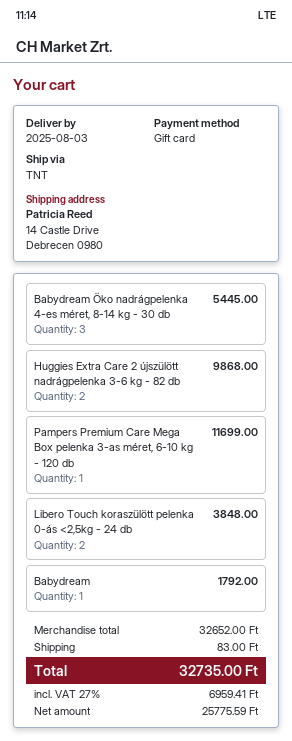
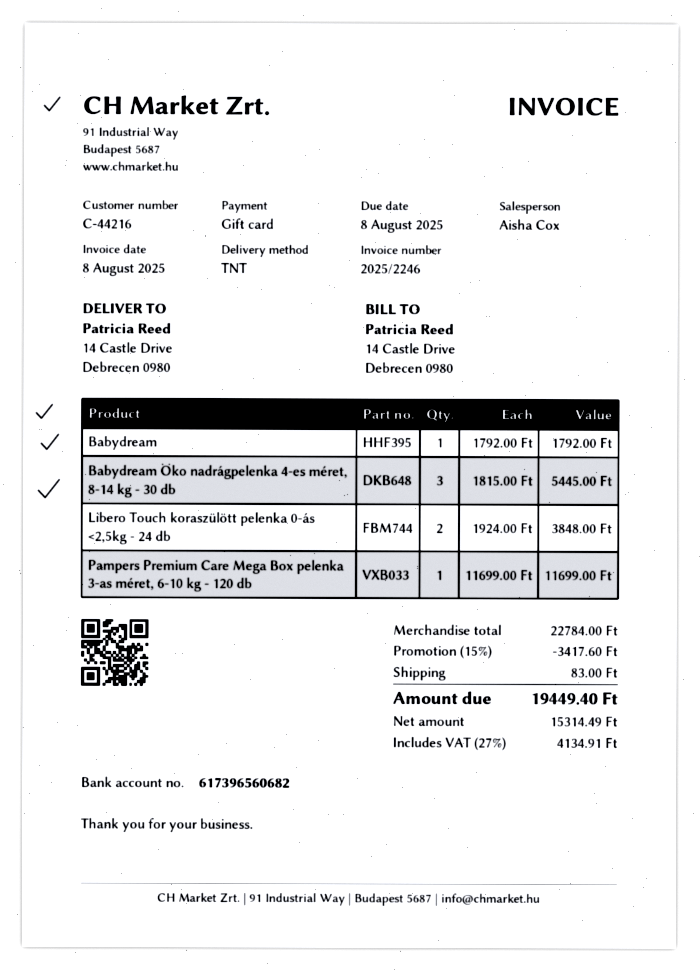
Huggies Extra Care 2 újszülött nadrágpelenka 3-6 kg - 82 db: 2 for 9868.00 -> none
subtotal: 32652.00 -> 22784.00
discount: none -> 15% = 3417.60
net: 25775.59 -> 15314.49
tax: 27% = 6959.41 -> 27% = 4134.91
total: 32735.00 -> 19449.40

